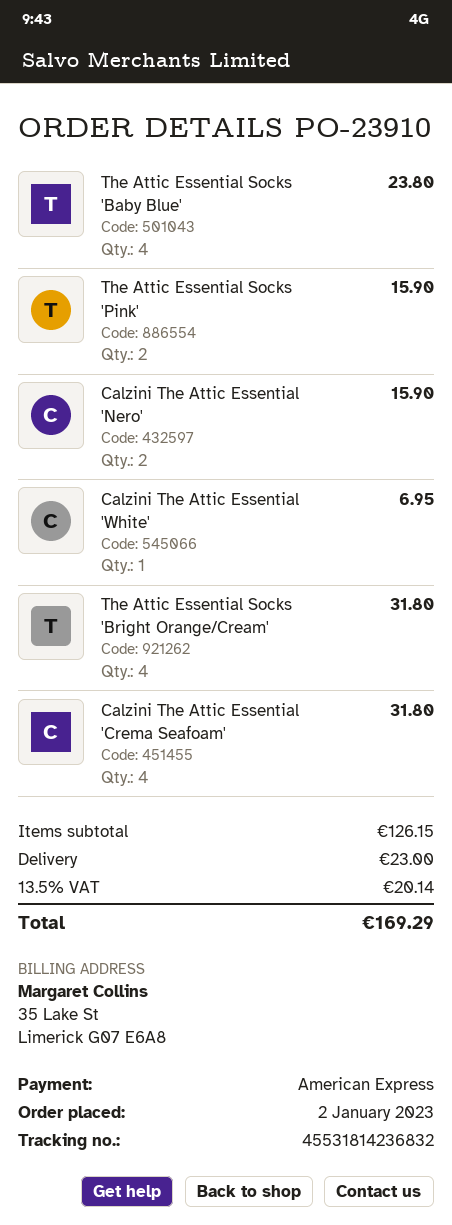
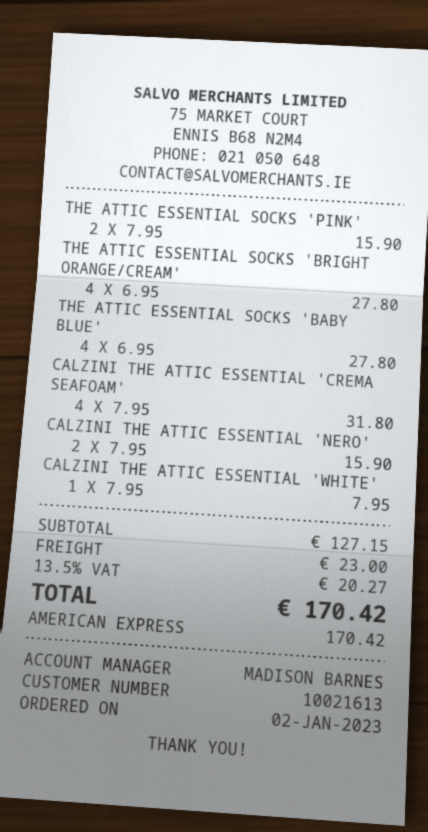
The Attic Essential Socks 'Baby Blue': 4 for 23.80 -> 4 for 27.80
Calzini The Attic Essential 'White': 1 for 6.95 -> 1 for 7.95
The Attic Essential Socks 'Bright Orange/Cream': 4 for 31.80 -> 4 for 27.80
subtotal: 126.15 -> 127.15
tax: 13.5% = 20.14 -> 13.5% = 20.27
total: 169.29 -> 170.42

